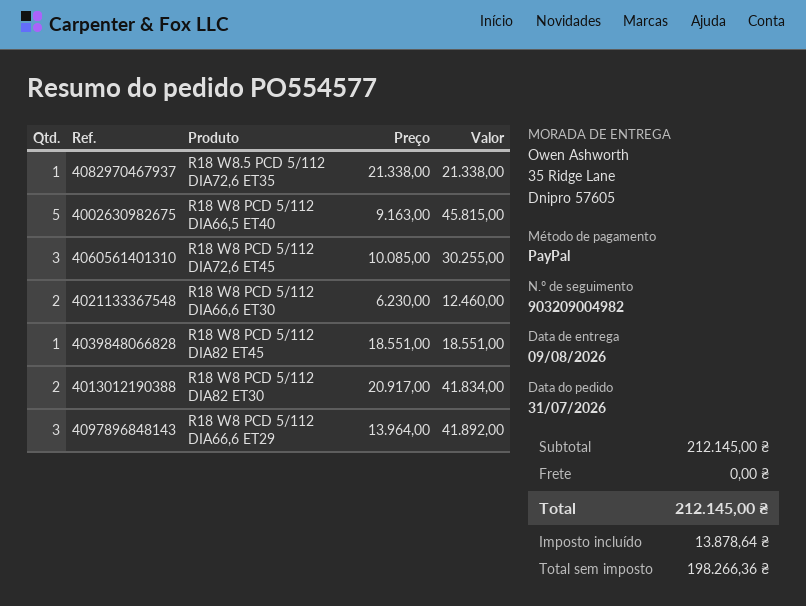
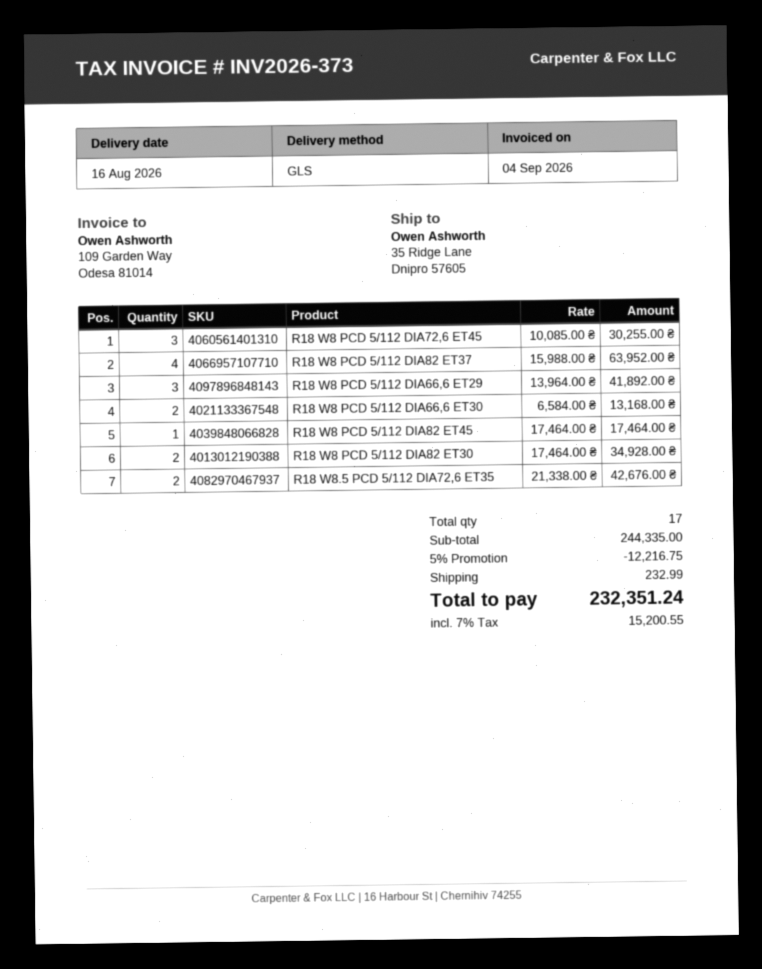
delivery date: 2026-08-09 -> 2026-08-16
R18 W8.5 PCD 5/112 DIA72,6 ET35: 1 x 21338.00 = 21338.00 -> 2 x 21338.00 = 42676.00
R18 W8 PCD 5/112 DIA66,5 ET40: 5 x 9163.00 = 45815.00 -> none
R18 W8 PCD 5/112 DIA66,6 ET30: 2 x 6230.00 = 12460.00 -> 2 x 6584.00 = 13168.00
R18 W8 PCD 5/112 DIA82 ET45: 1 x 18551.00 = 18551.00 -> 1 x 17464.00 = 17464.00
R18 W8 PCD 5/112 DIA82 ET30: 2 x 20917.00 = 41834.00 -> 2 x 17464.00 = 34928.00
R18 W8 PCD 5/112 DIA82 ET37: none -> 4 x 15988.00 = 63952.00
subtotal: 212145.00 -> 244335.00
discount: none -> 5% = 12216.75
shipping: 0.00 -> 232.99
tax: 13878.64 -> 15200.55
total: 212145.00 -> 232351.24

